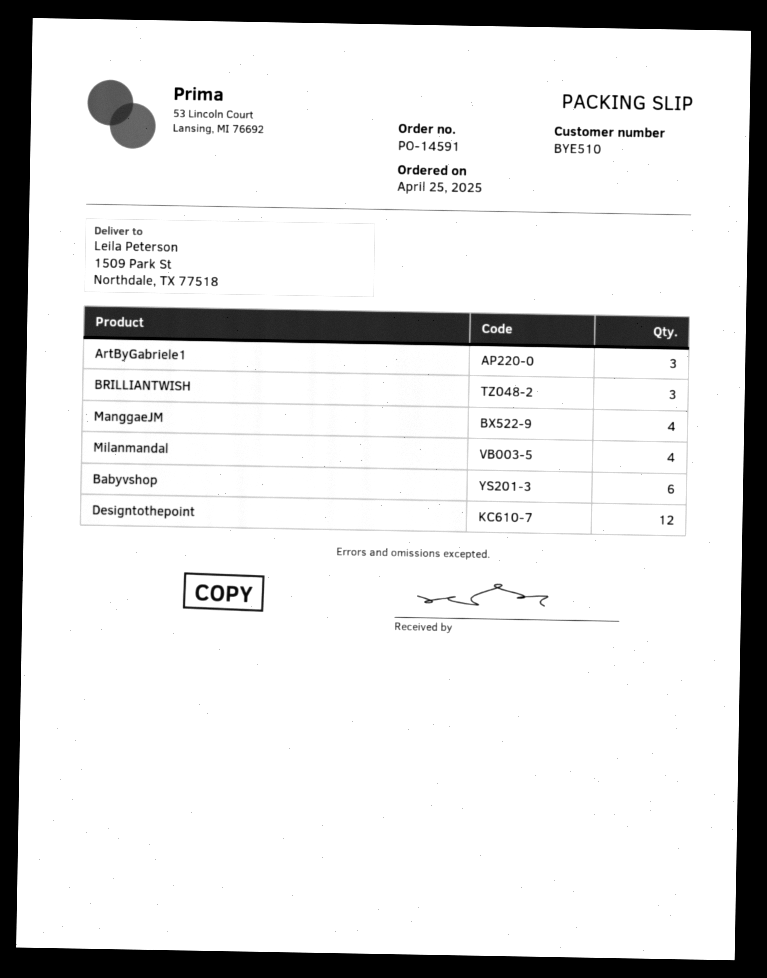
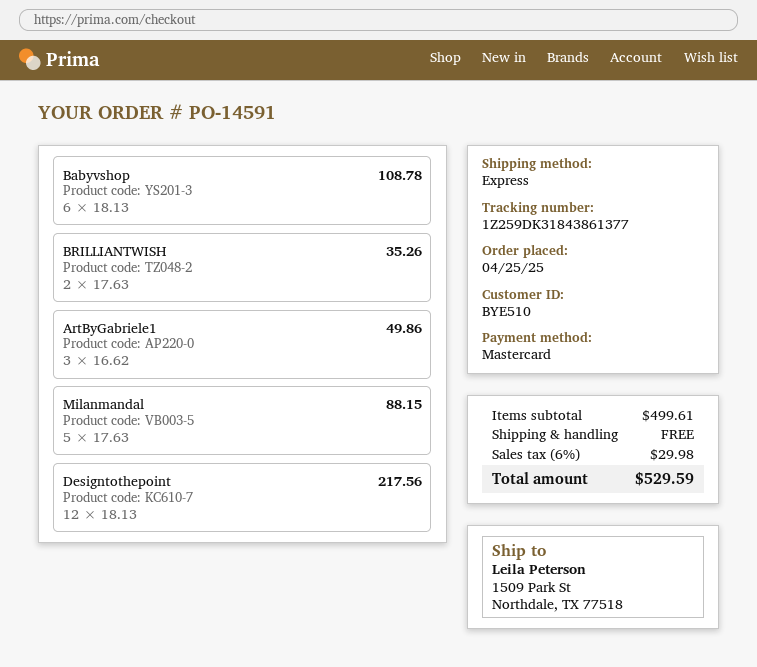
BRILLIANTWISH: 3 -> 2
ManggaeJM: 4 -> none
Milanmandal: 4 -> 5

